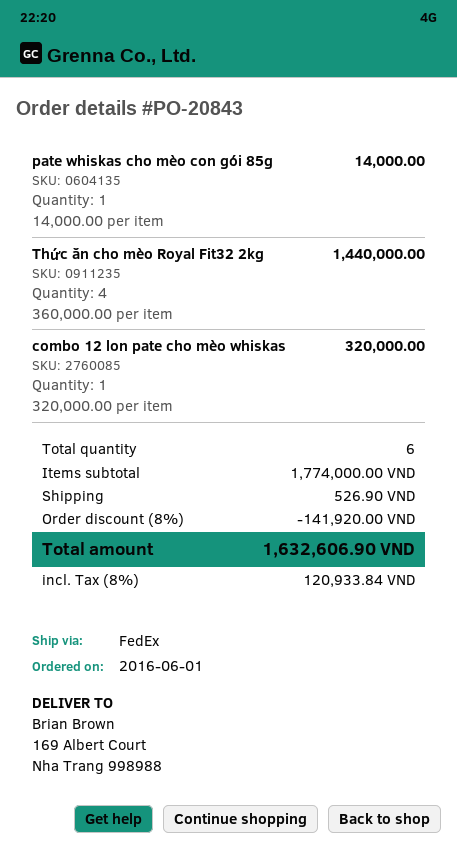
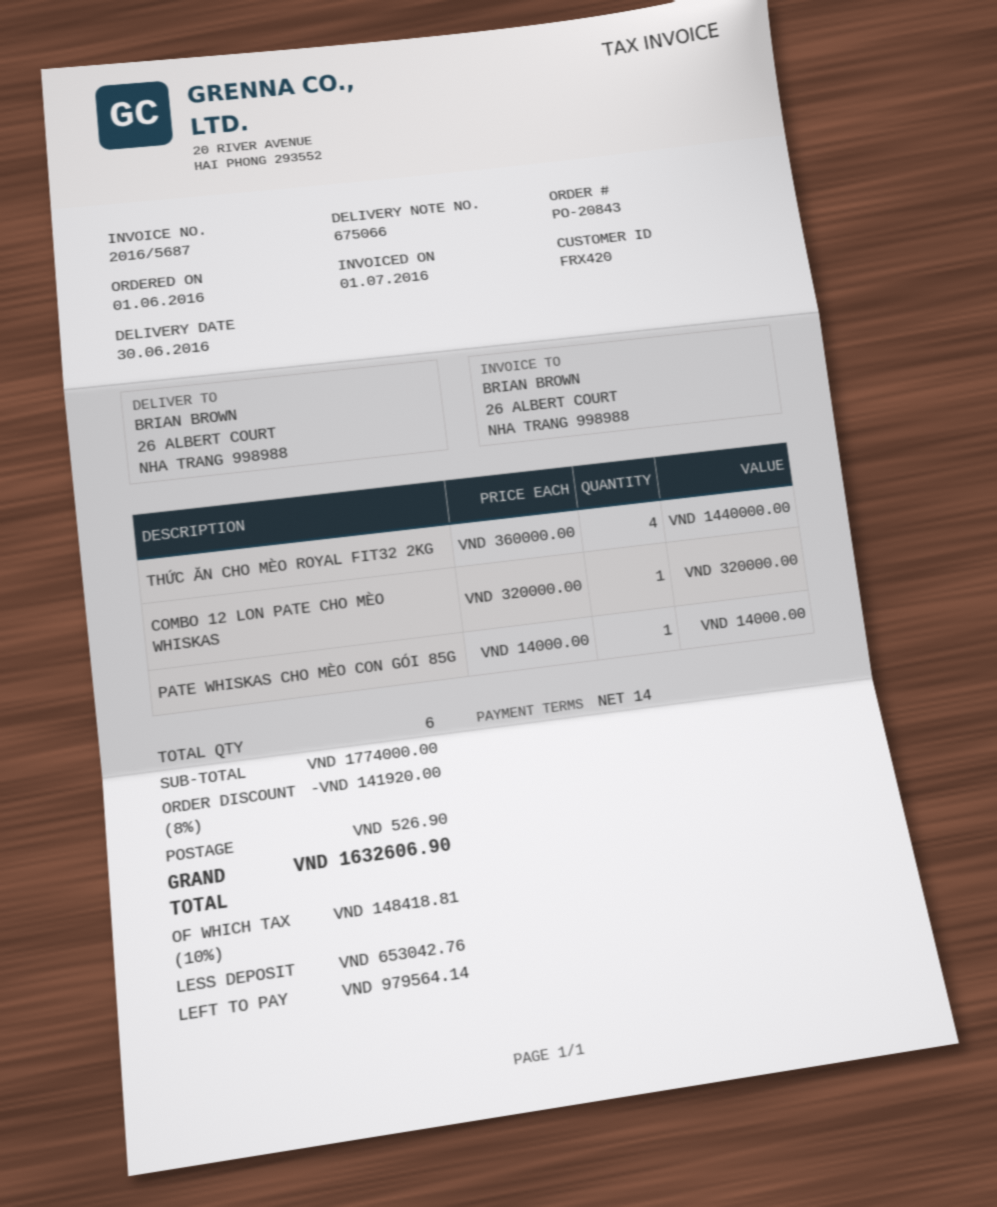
ship to: 169 Albert Court, Nha Trang 998988 -> 26 ALBERT COURT, NHA TRANG 998988
tax: 8% = 120933.84 -> 10% = 148418.81

